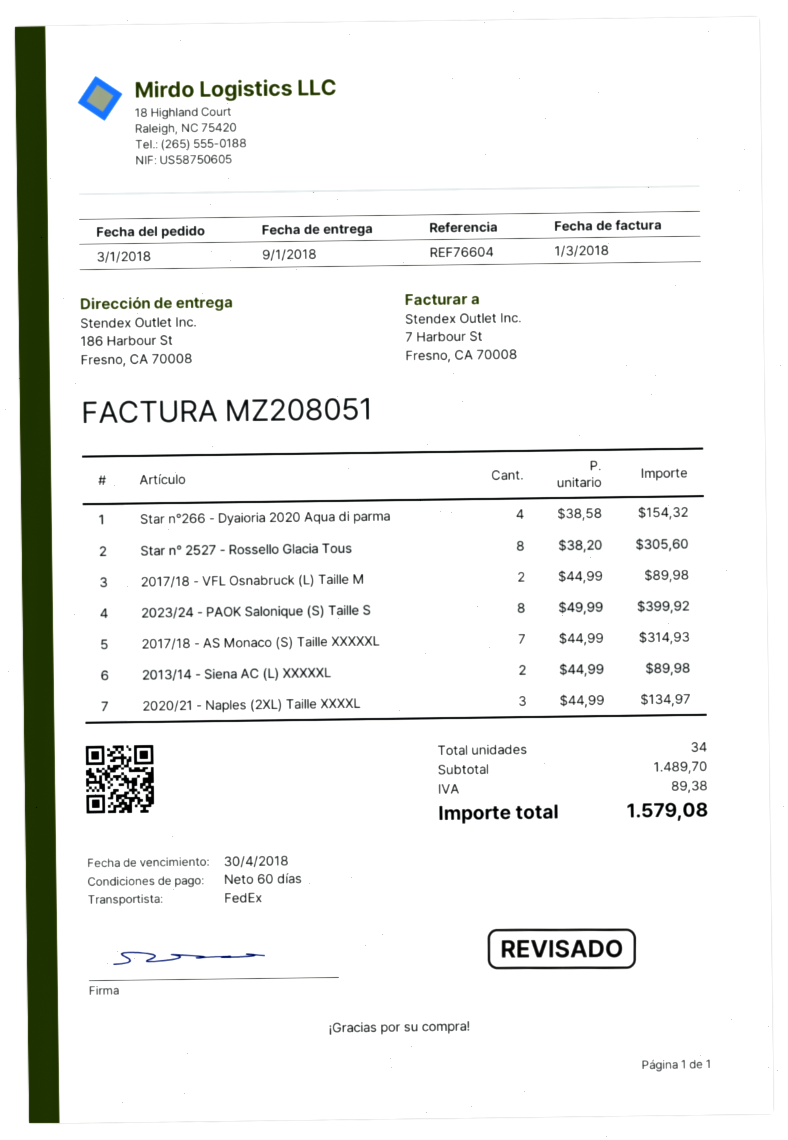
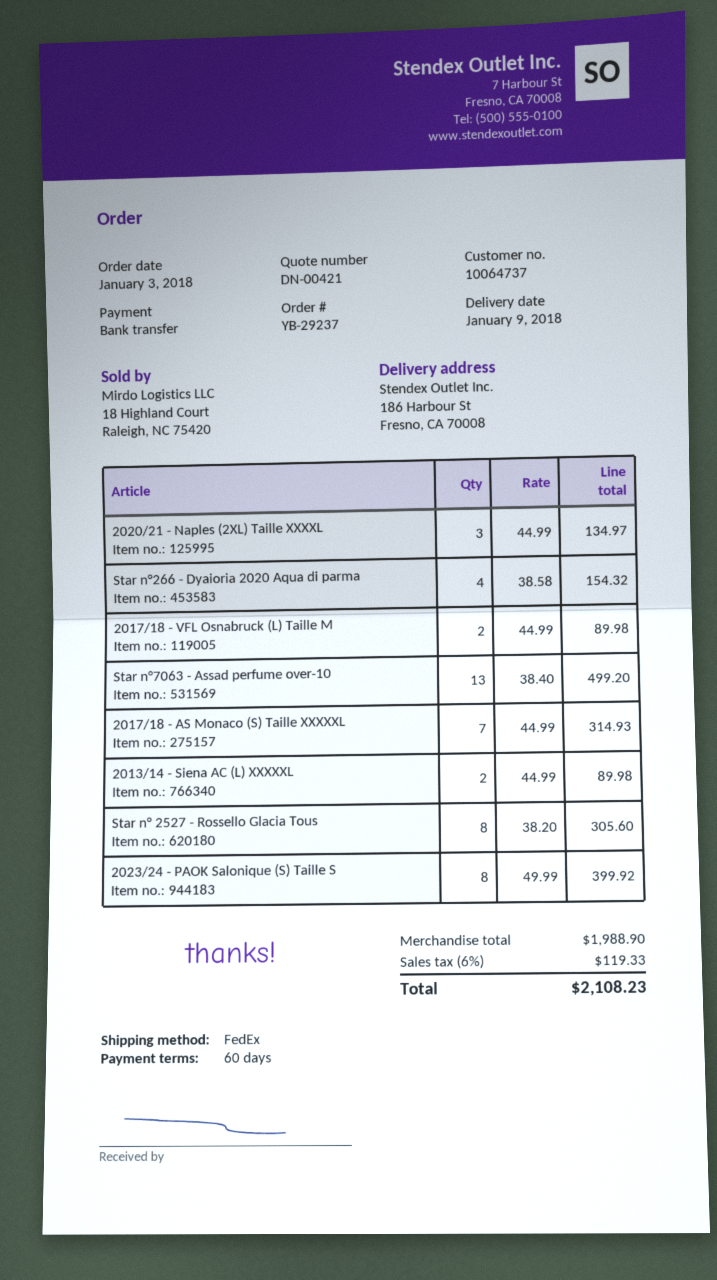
Star n°7063 - Assad perfume over-10: none -> 13 x 38.40 = 499.20
subtotal: 1489.70 -> 1988.90
tax: 89.38 -> 119.33
total: 1579.08 -> 2108.23

